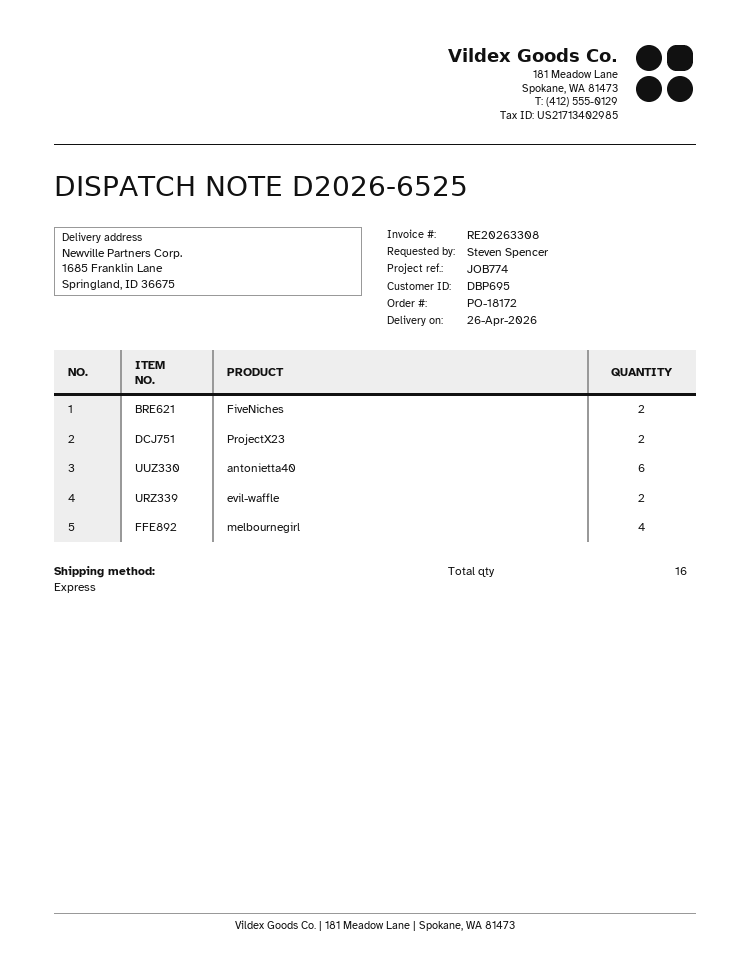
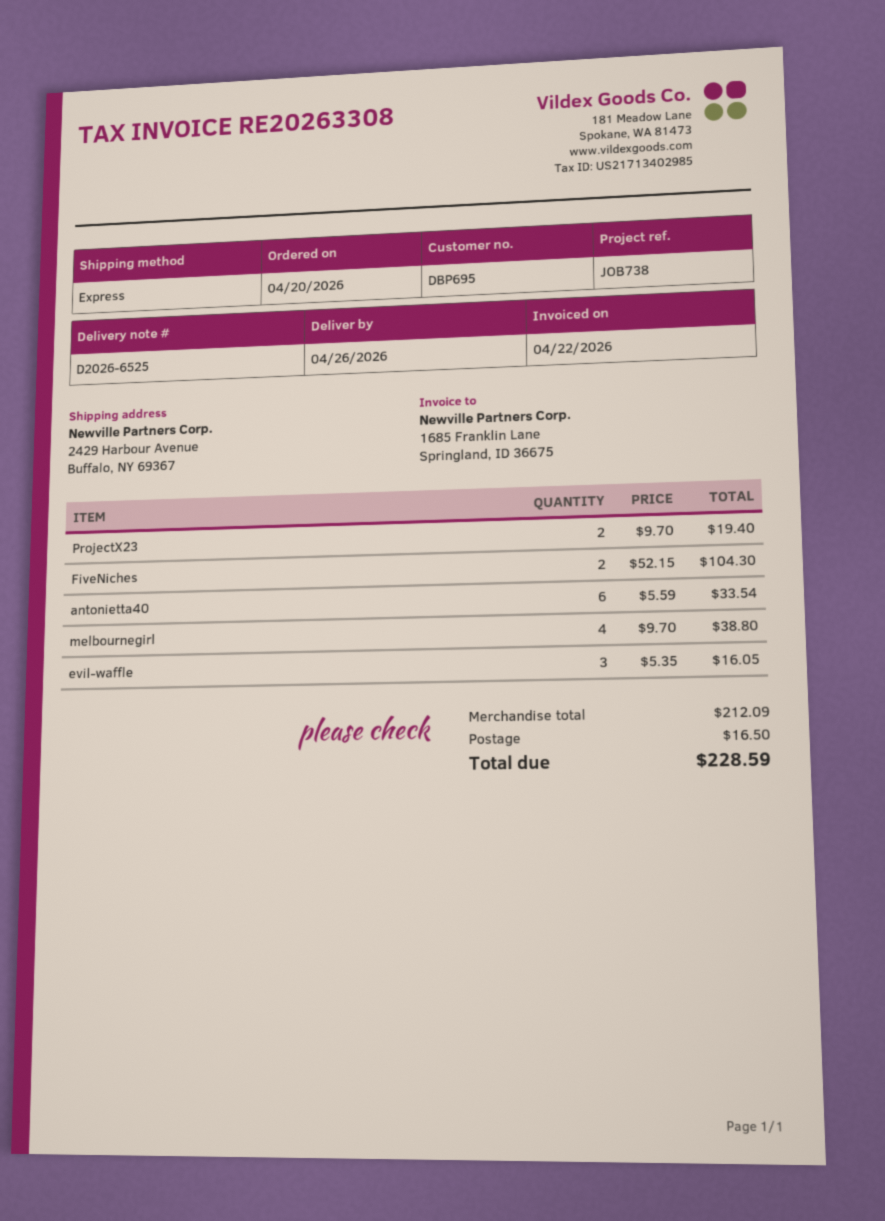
reference: JOB774 -> JOB738
ship to: 1685 Franklin Lane, Springland, ID 36675 -> 2429 Harbour Avenue, Buffalo, NY 69367
evil-waffle: 2 -> 3

